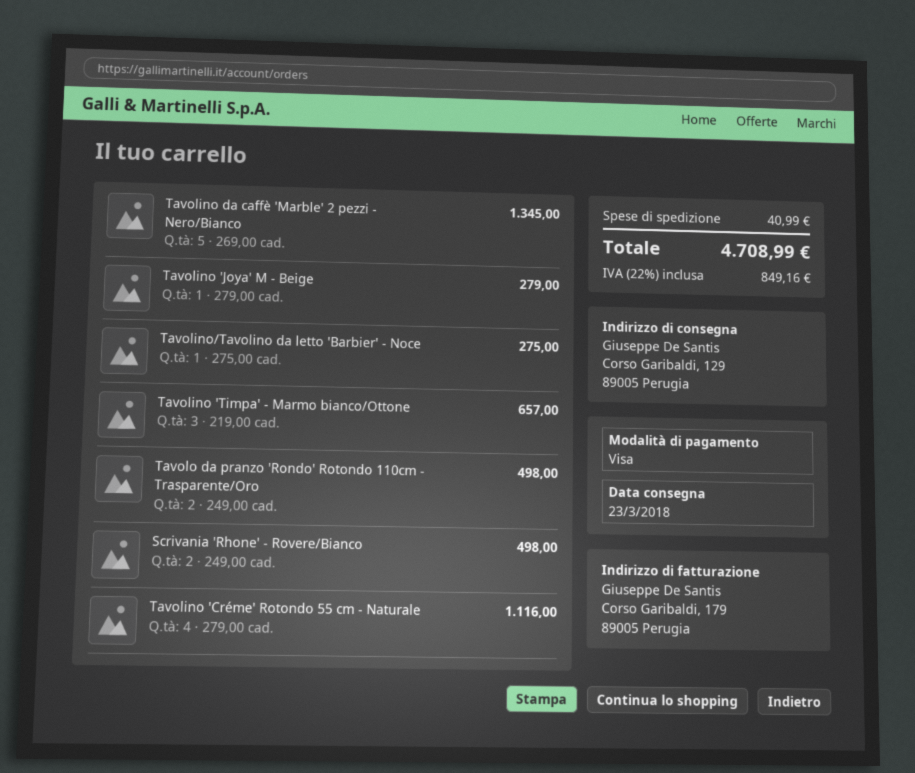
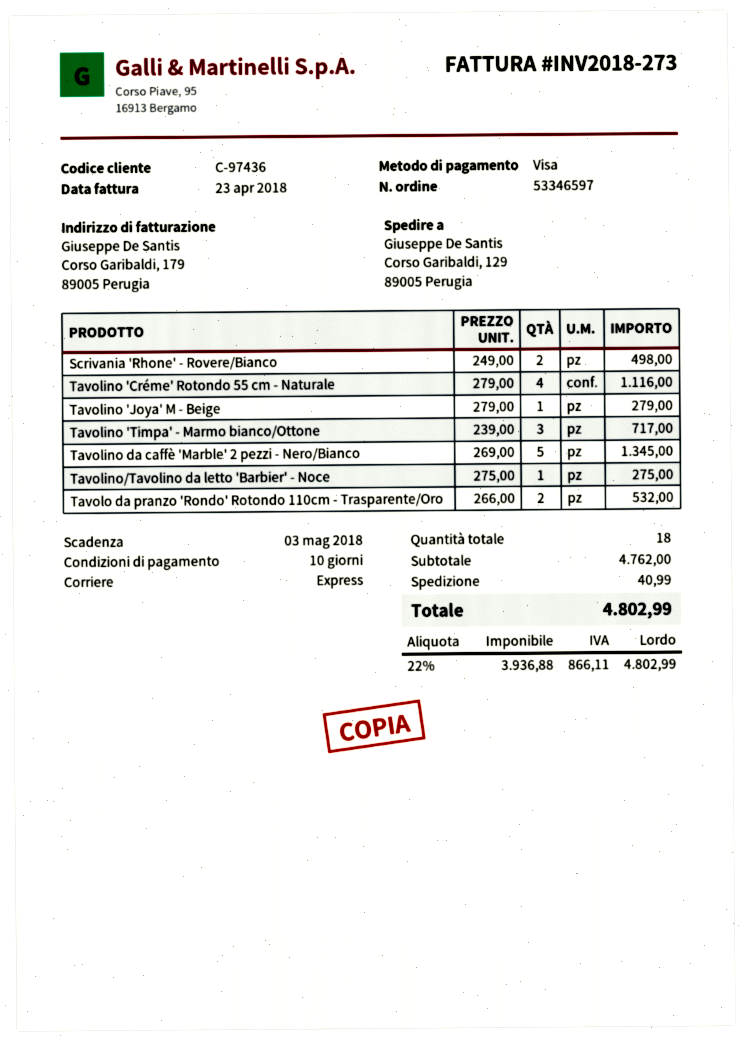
Tavolino 'Timpa' - Marmo bianco/Ottone: 3 x 219.00 = 657.00 -> 3 x 239.00 = 717.00
Tavolo da pranzo 'Rondo' Rotondo 110cm - Trasparente/Oro: 2 x 249.00 = 498.00 -> 2 x 266.00 = 532.00
tax: 22% = 849.16 -> 22% = 866.11
total: 4708.99 -> 4802.99

